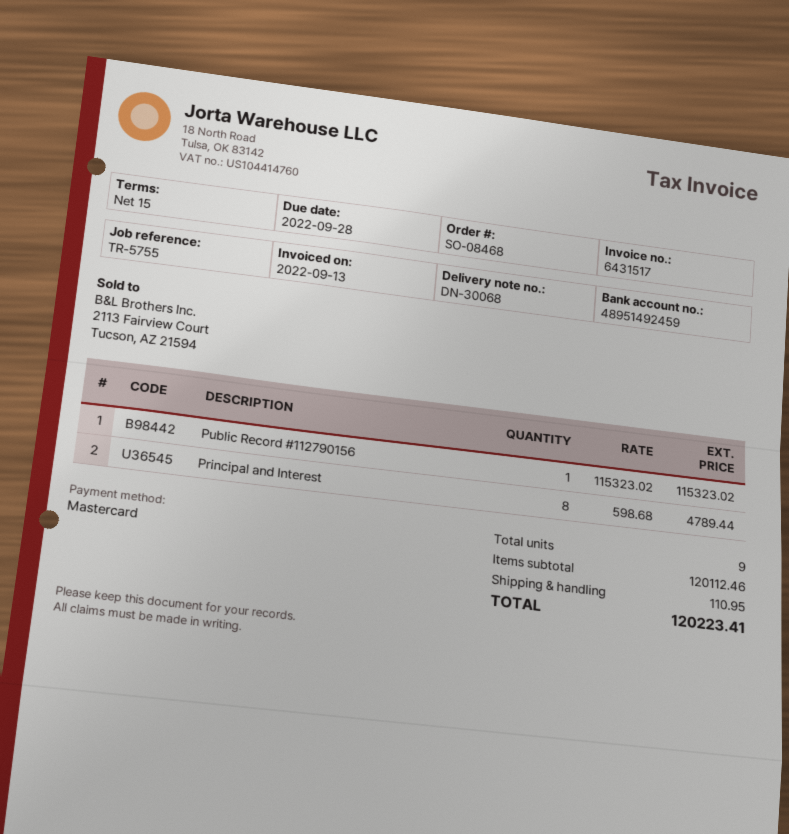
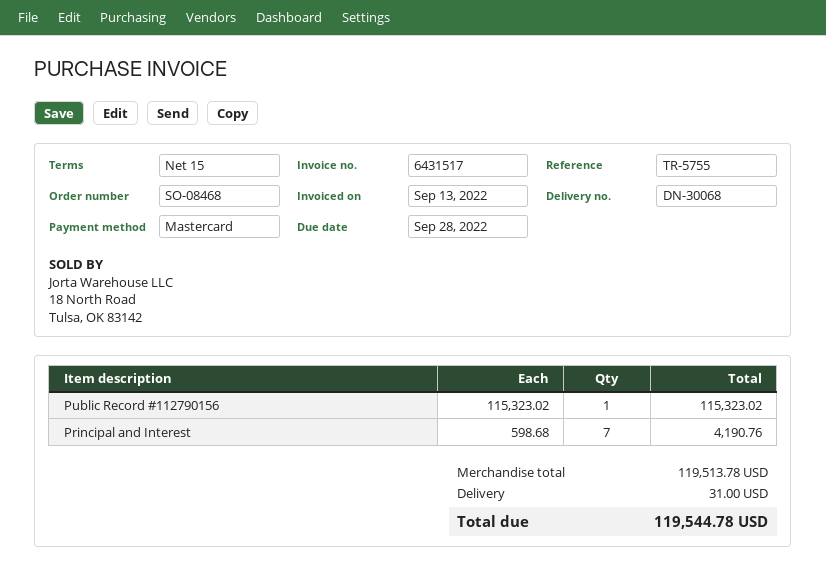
Principal and Interest: 8 x 598.68 = 4789.44 -> 7 x 598.68 = 4190.76
subtotal: 120112.46 -> 119513.78
shipping: 110.95 -> 31.00
total: 120223.41 -> 119544.78

